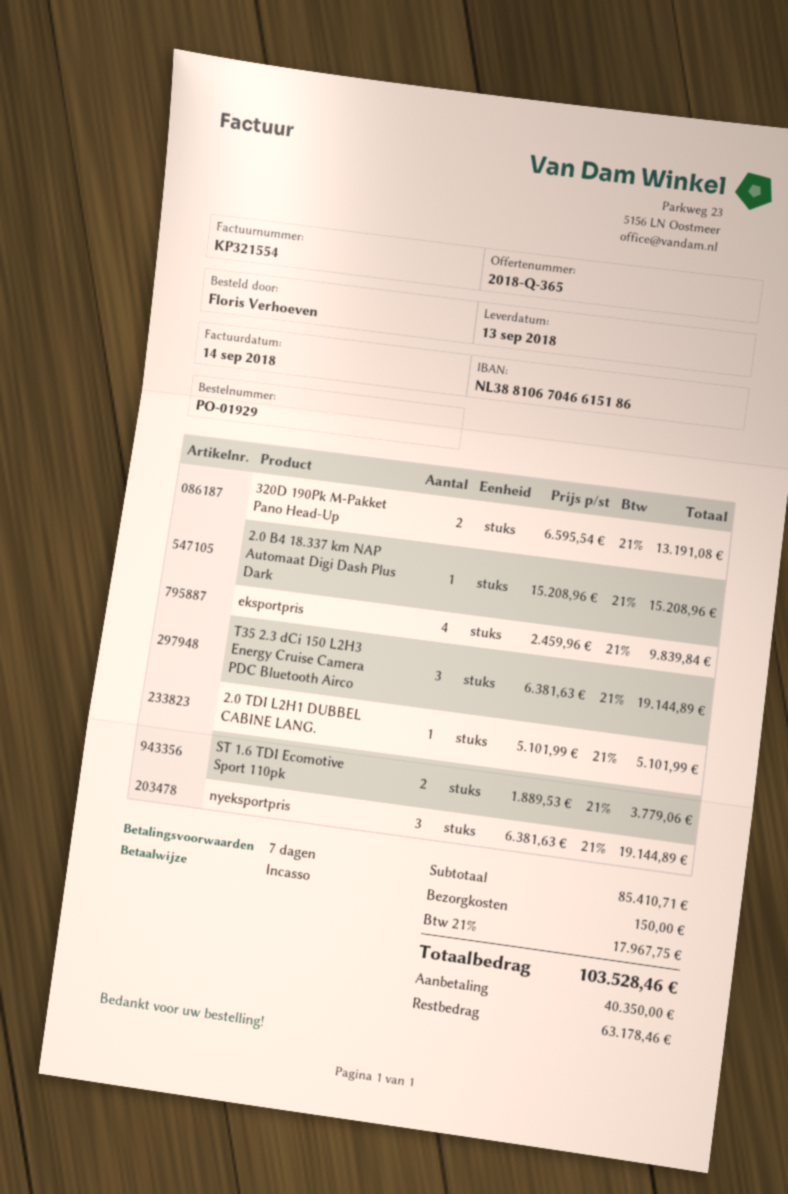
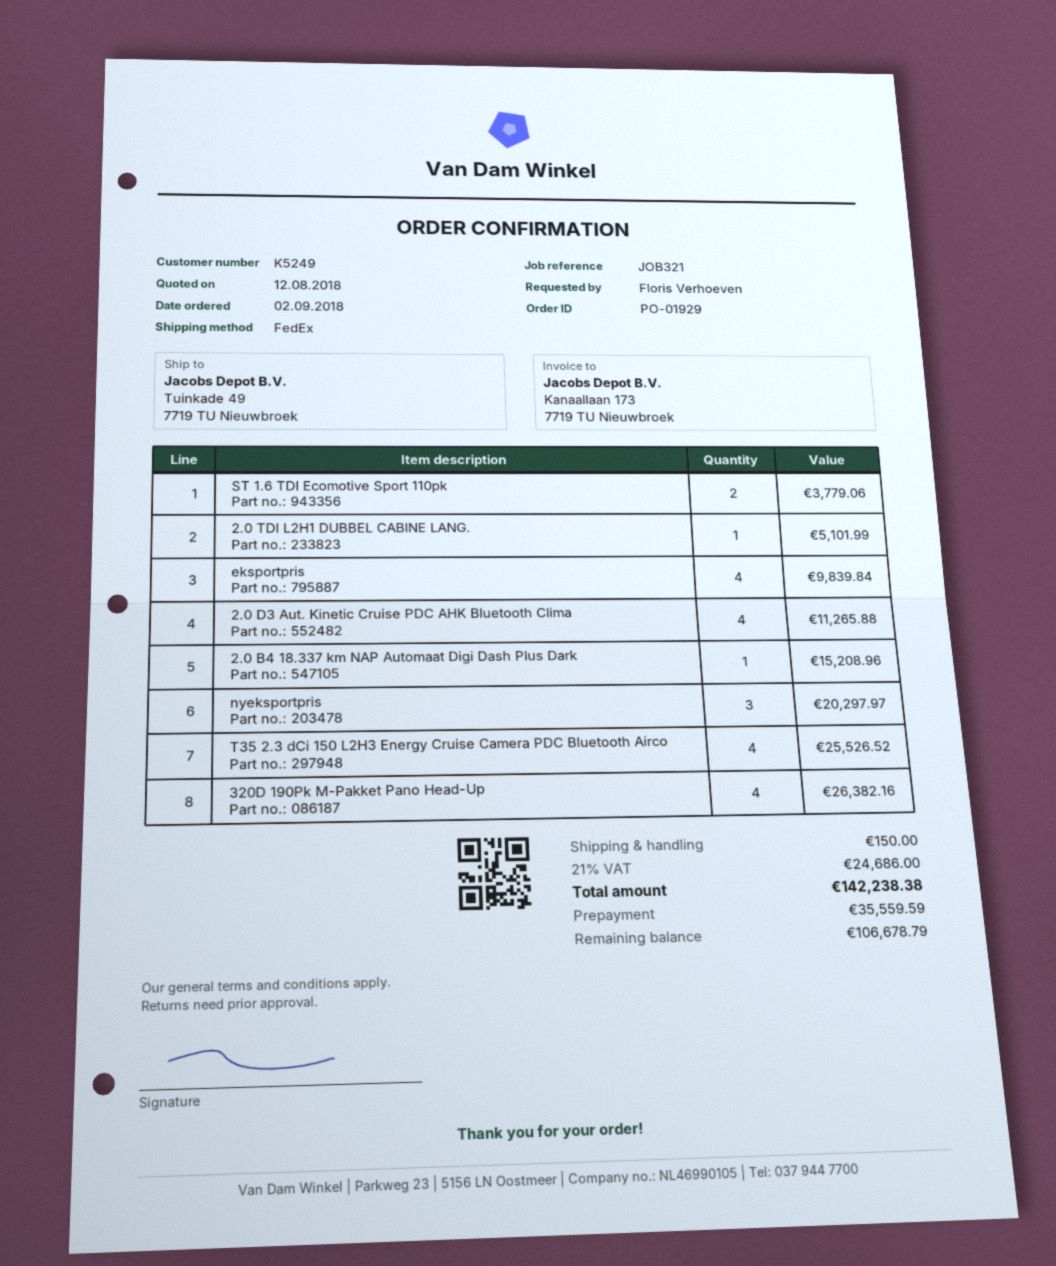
320D 190Pk M-Pakket Pano Head-Up: 2 for 13191.08 -> 4 for 26382.16
T35 2.3 dCi 150 L2H3 Energy Cruise Camera PDC Bluetooth Airco: 3 for 19144.89 -> 4 for 25526.52
nyeksportpris: 3 for 19144.89 -> 3 for 20297.97
2.0 D3 Aut. Kinetic Cruise PDC AHK Bluetooth Clima: none -> 4 for 11265.88
tax: 21% = 17967.75 -> 21% = 24686.00
total: 103528.46 -> 142238.38
deposit: 40350.00 -> 35559.59
balance: 63178.46 -> 106678.79

